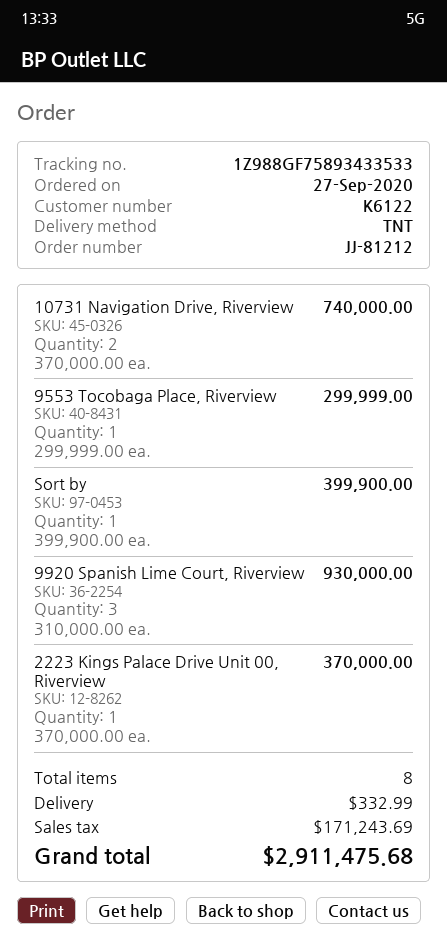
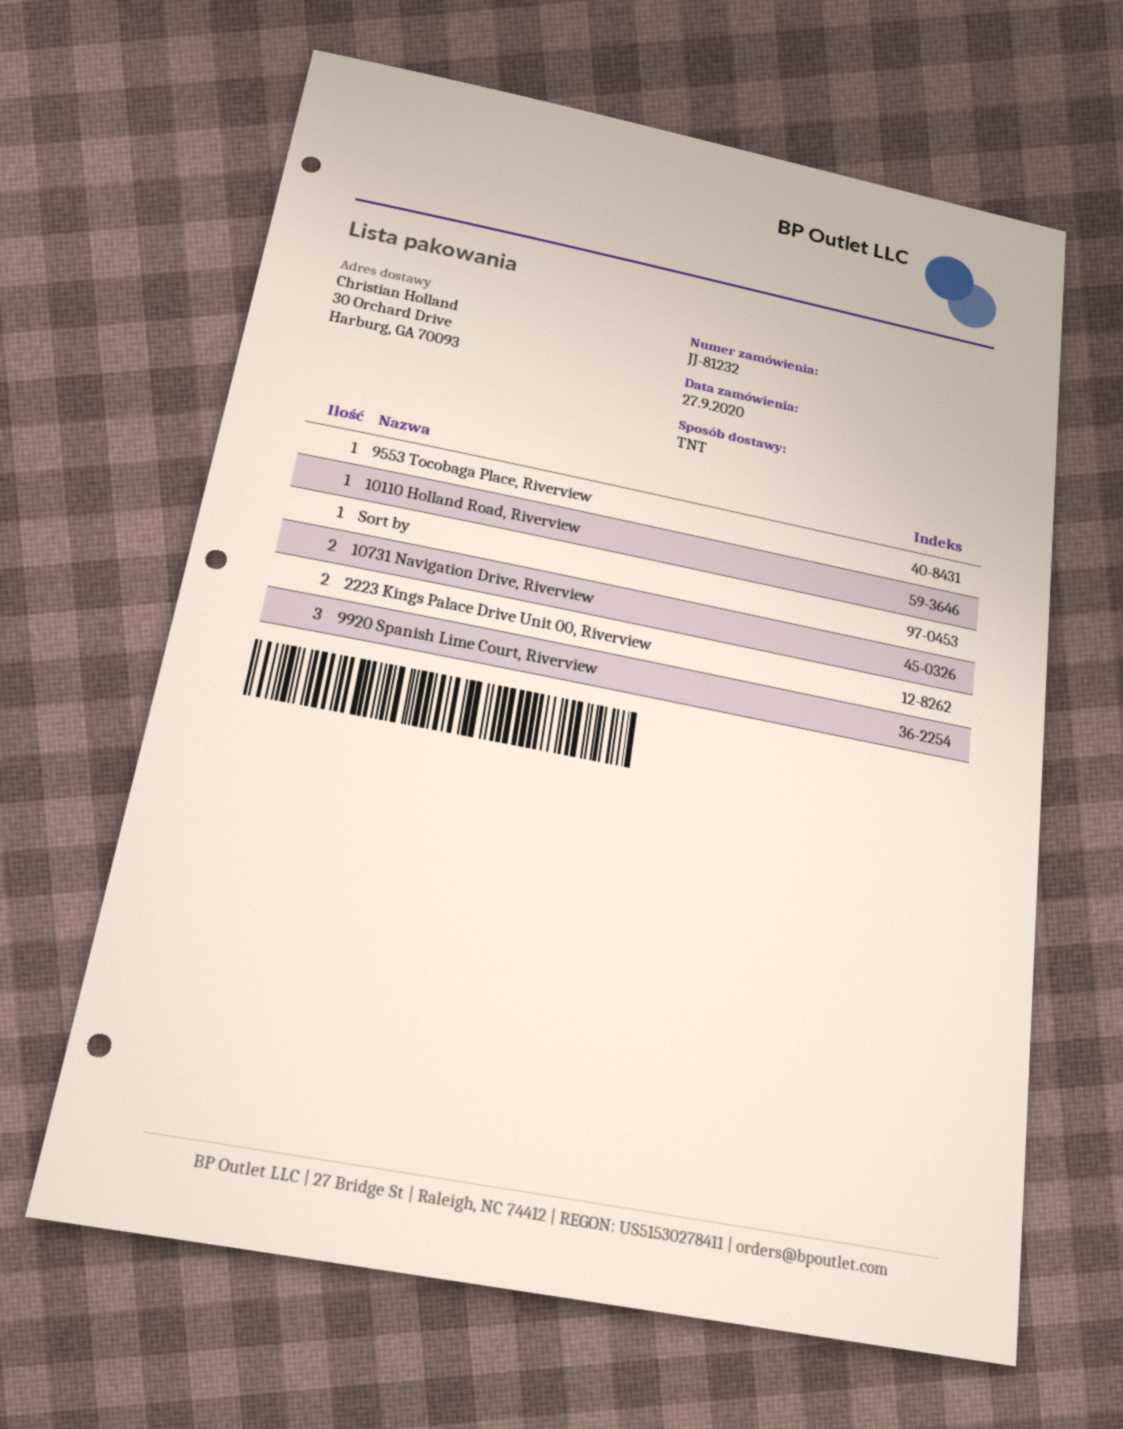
order number: JJ-81212 -> JJ-81232
2223 Kings Palace Drive Unit 00, Riverview: 1 -> 2
10110 Holland Road, Riverview: none -> 1

